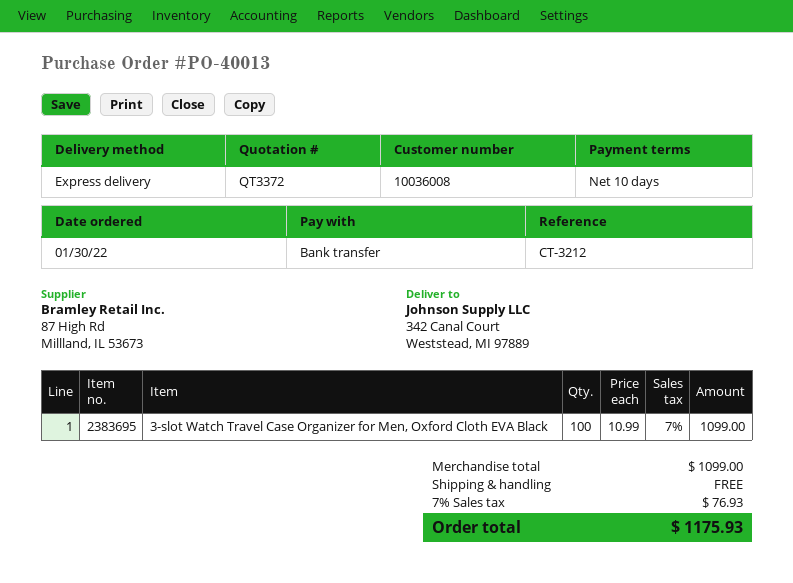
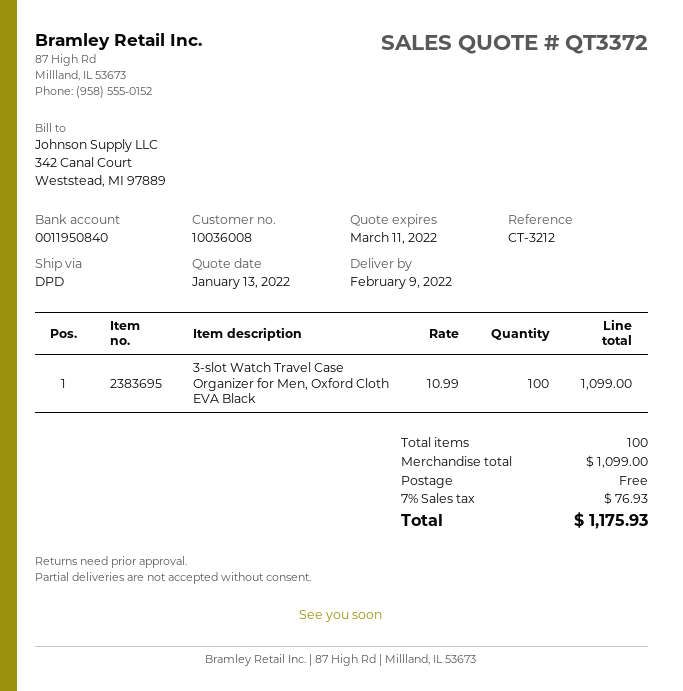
shipping method: express -> DPD

